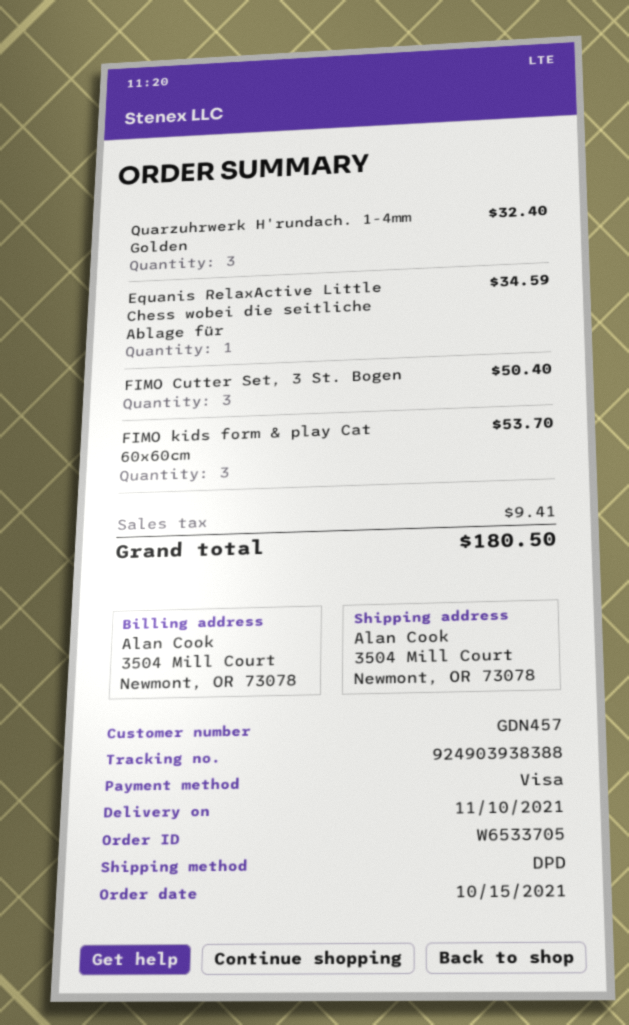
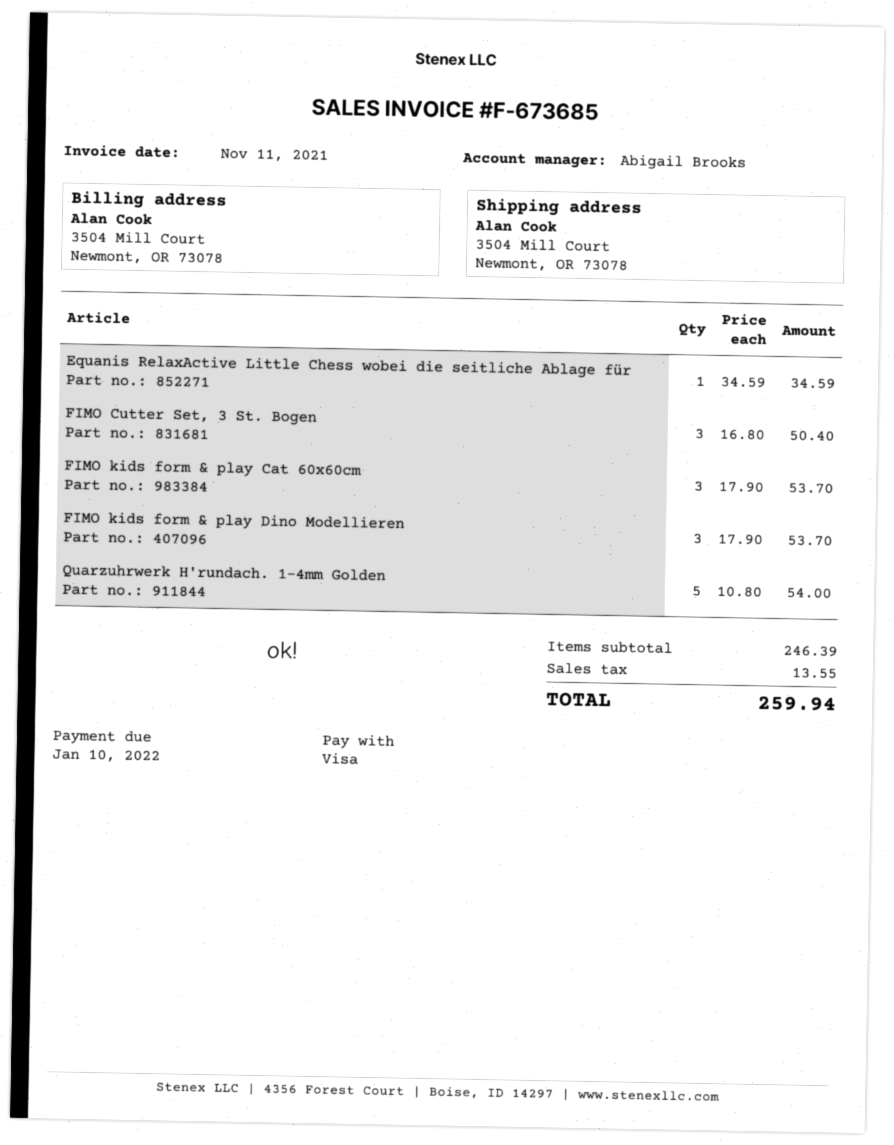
Quarzuhrwerk H'rundach. 1-4mm Golden: 3 for 32.40 -> 5 for 54.00
FIMO kids form & play Dino Modellieren: none -> 3 for 53.70
tax: 9.41 -> 13.55
total: 180.50 -> 259.94

